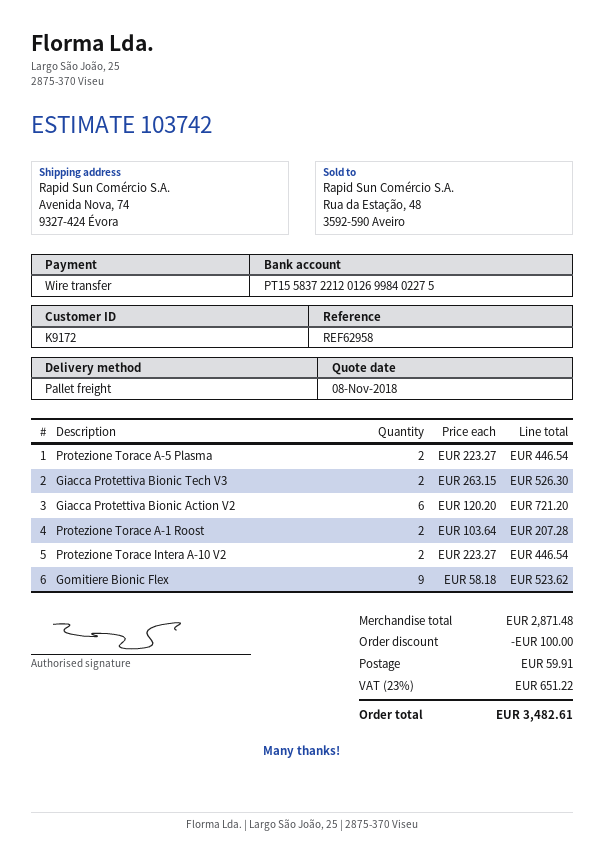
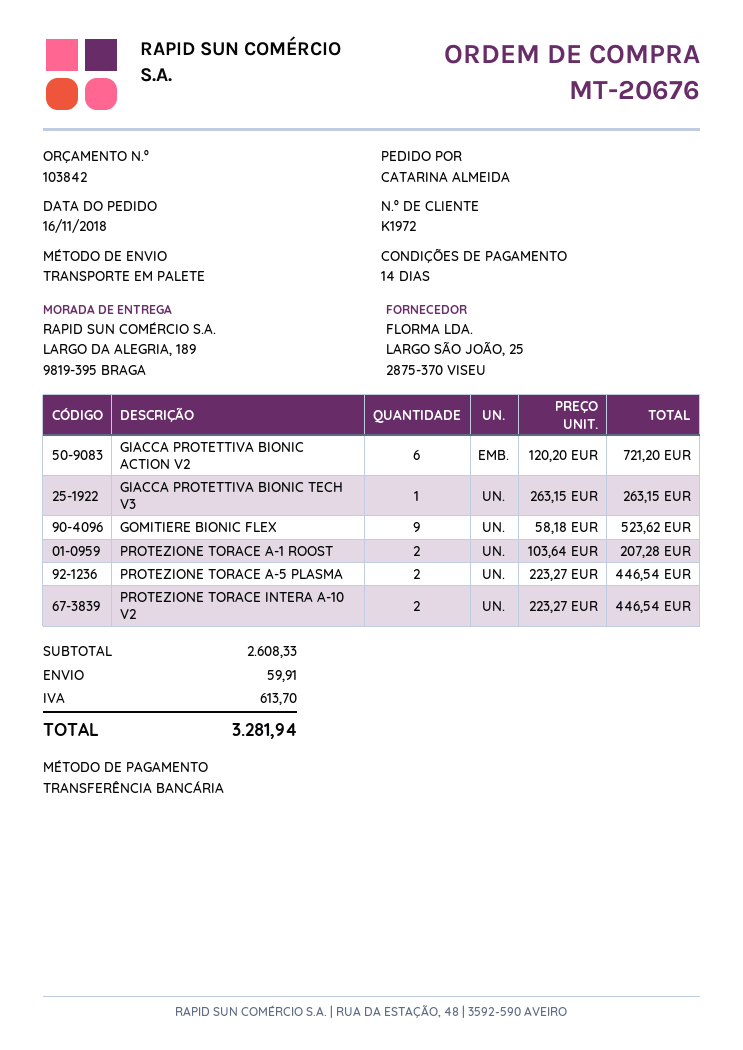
quote number: 103742 -> 103842
customer number: K9172 -> K1972
ship to: Avenida Nova, 74, 9327-424 Évora -> LARGO DA ALEGRIA, 189, 9819-395 BRAGA
Giacca Protettiva Bionic Tech V3: 2 x 263.15 = 526.30 -> 1 x 263.15 = 263.15
subtotal: 2871.48 -> 2608.33
discount: 100.00 -> none
tax: 651.22 -> 613.70
total: 3482.61 -> 3281.94

